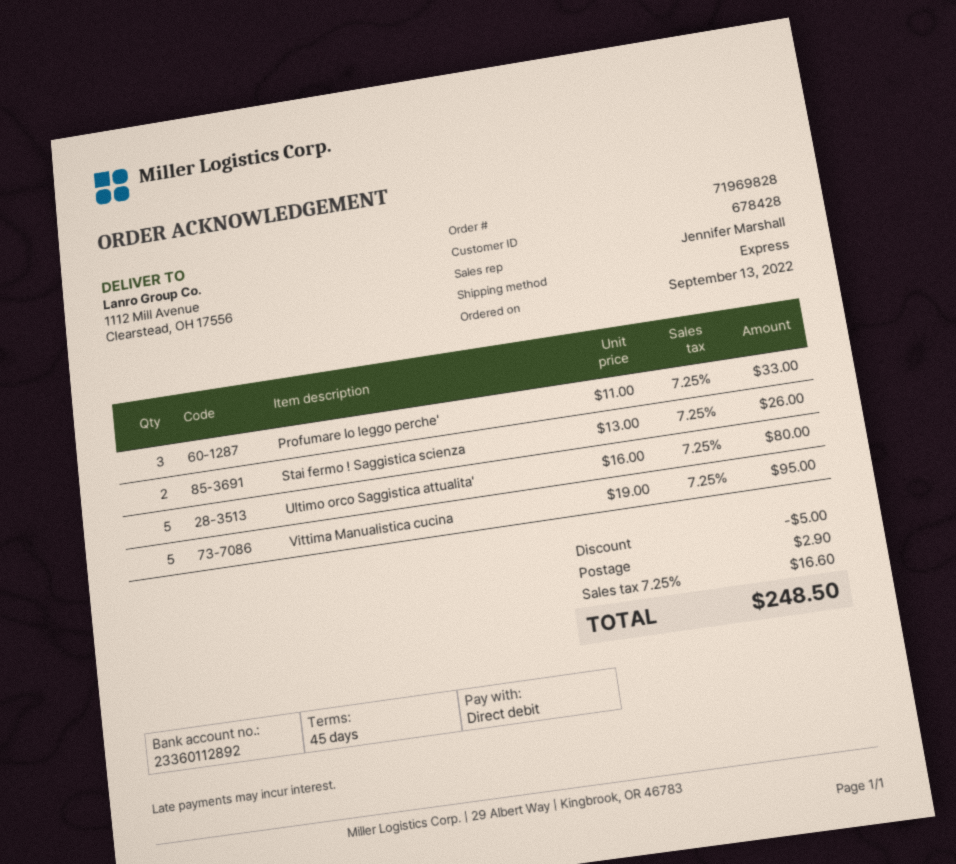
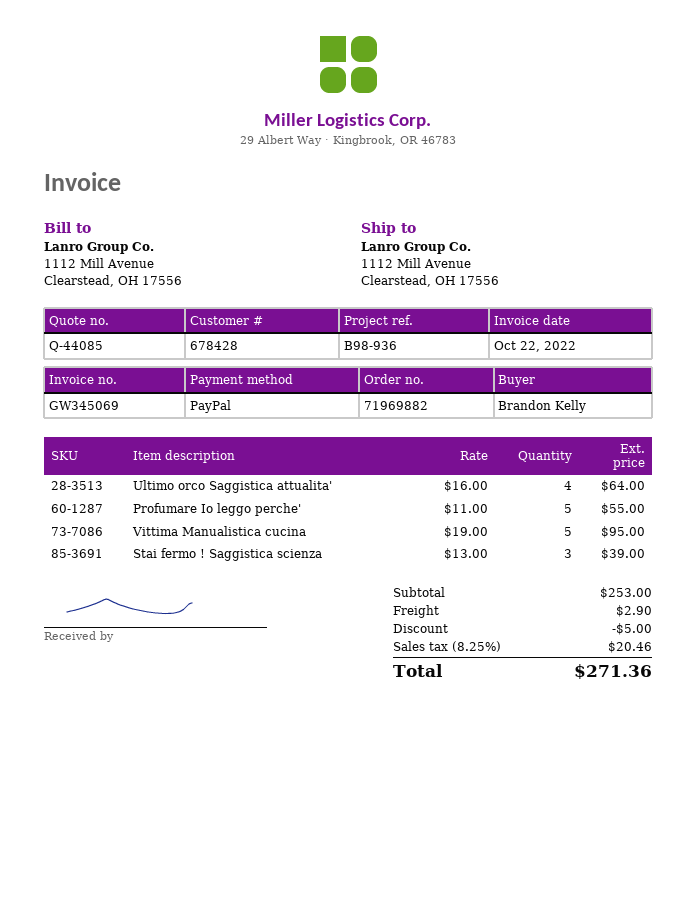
order number: 71969828 -> 71969882
payment method: direct debit -> PayPal
Profumare Io leggo perche': 3 x 11.00 = 33.00 -> 5 x 11.00 = 55.00
Stai fermo ! Saggistica scienza: 2 x 13.00 = 26.00 -> 3 x 13.00 = 39.00
Ultimo orco Saggistica attualita': 5 x 16.00 = 80.00 -> 4 x 16.00 = 64.00
tax: 7.25% = 16.60 -> 8.25% = 20.46
total: 248.50 -> 271.36

